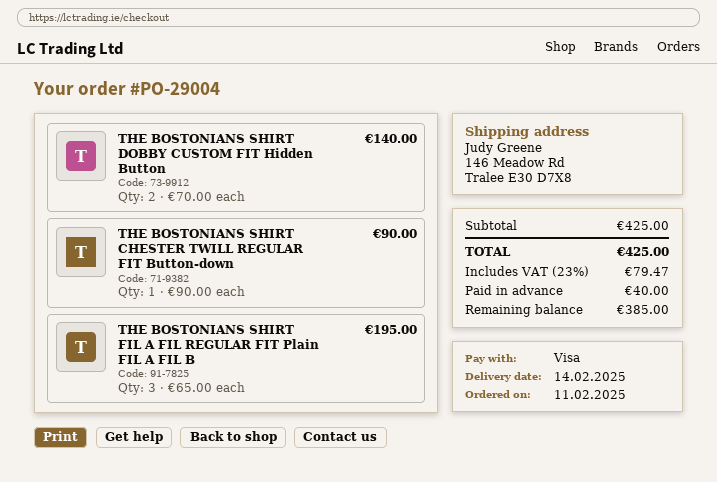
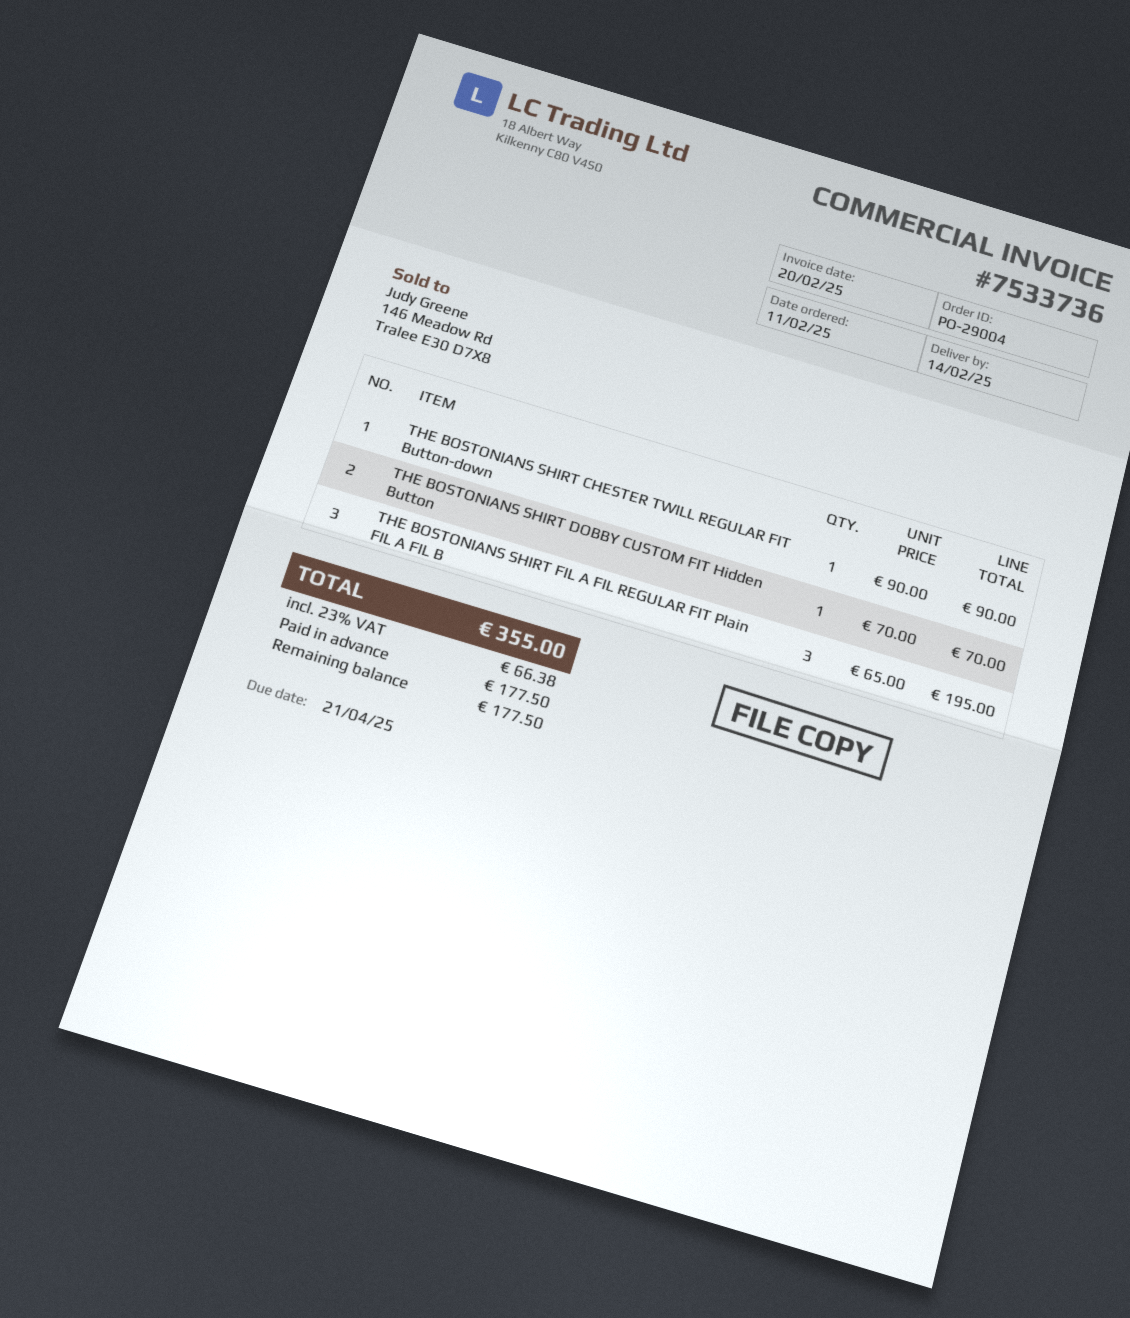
THE BOSTONIANS SHIRT DOBBY CUSTOM FIT Hidden Button: 2 x 70.00 = 140.00 -> 1 x 70.00 = 70.00
tax: 23% = 79.47 -> 23% = 66.38
total: 425.00 -> 355.00
deposit: 40.00 -> 177.50
balance: 385.00 -> 177.50

